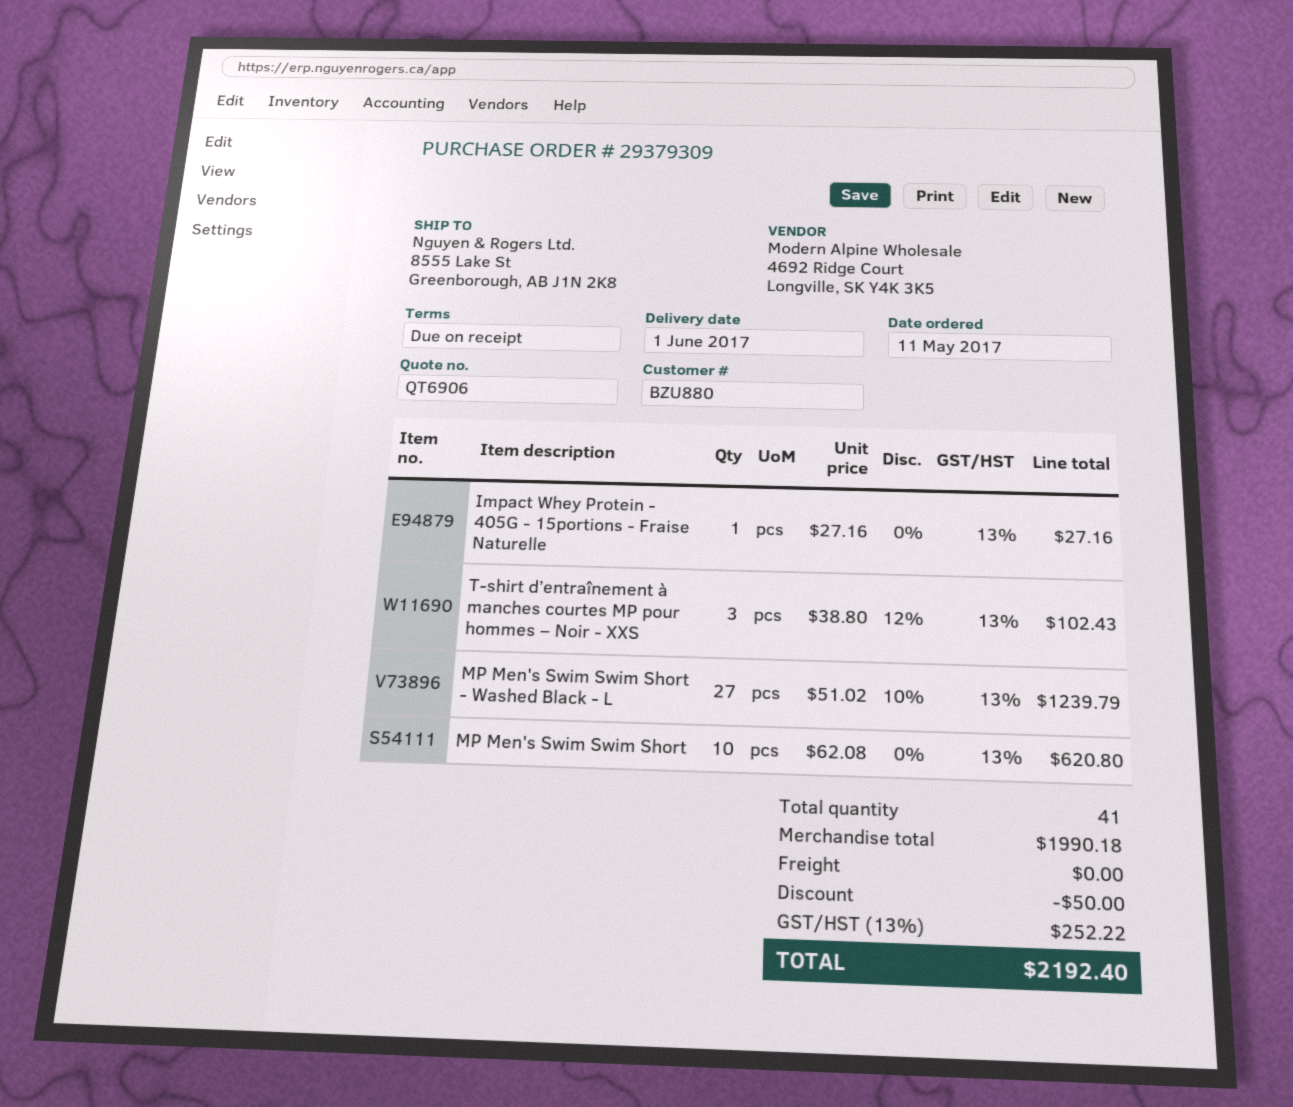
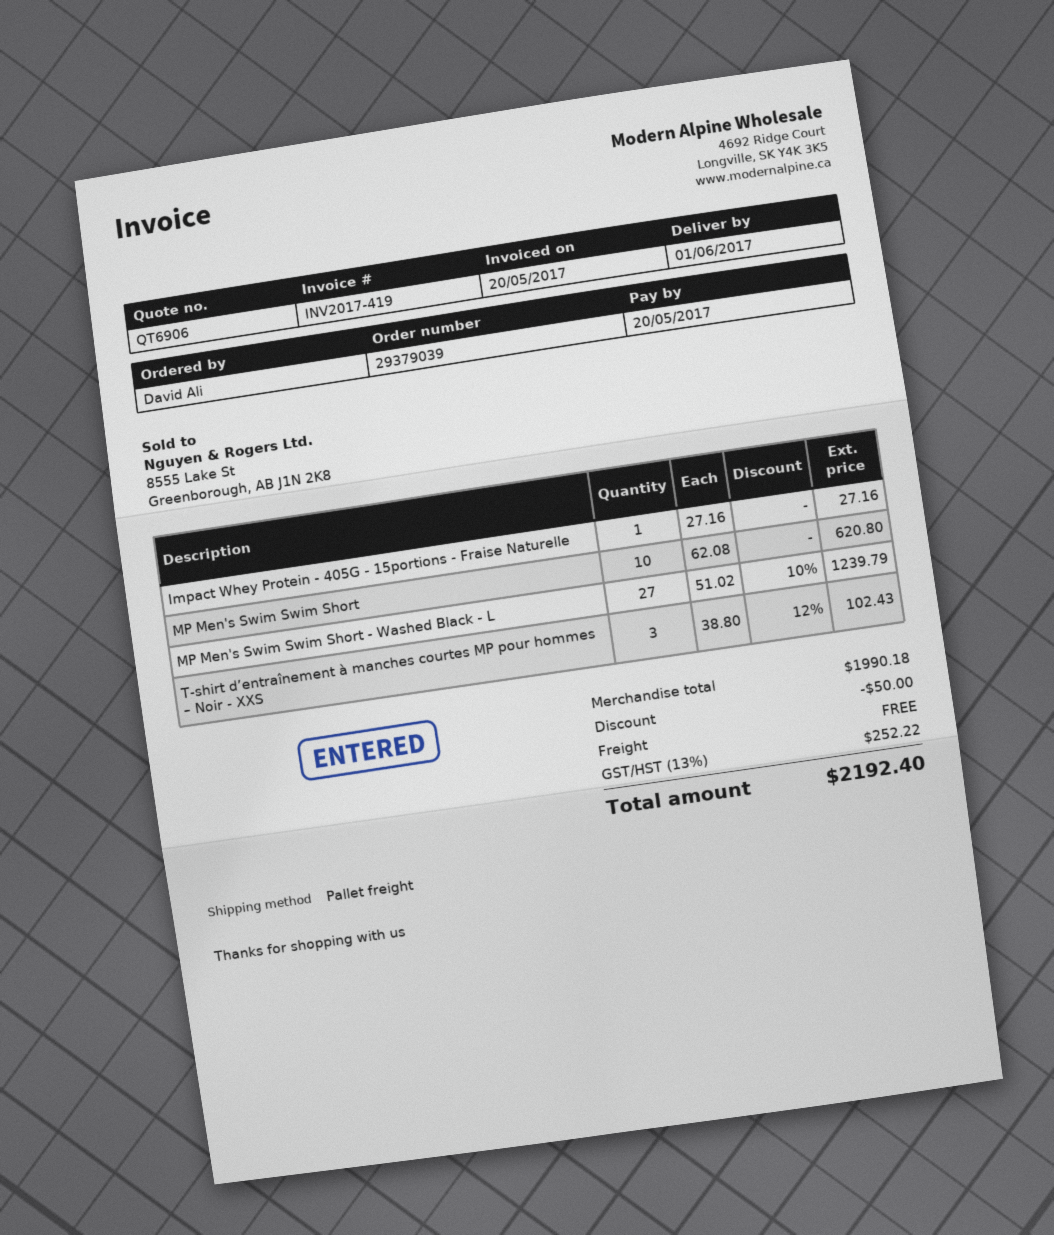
order number: 29379309 -> 29379039

